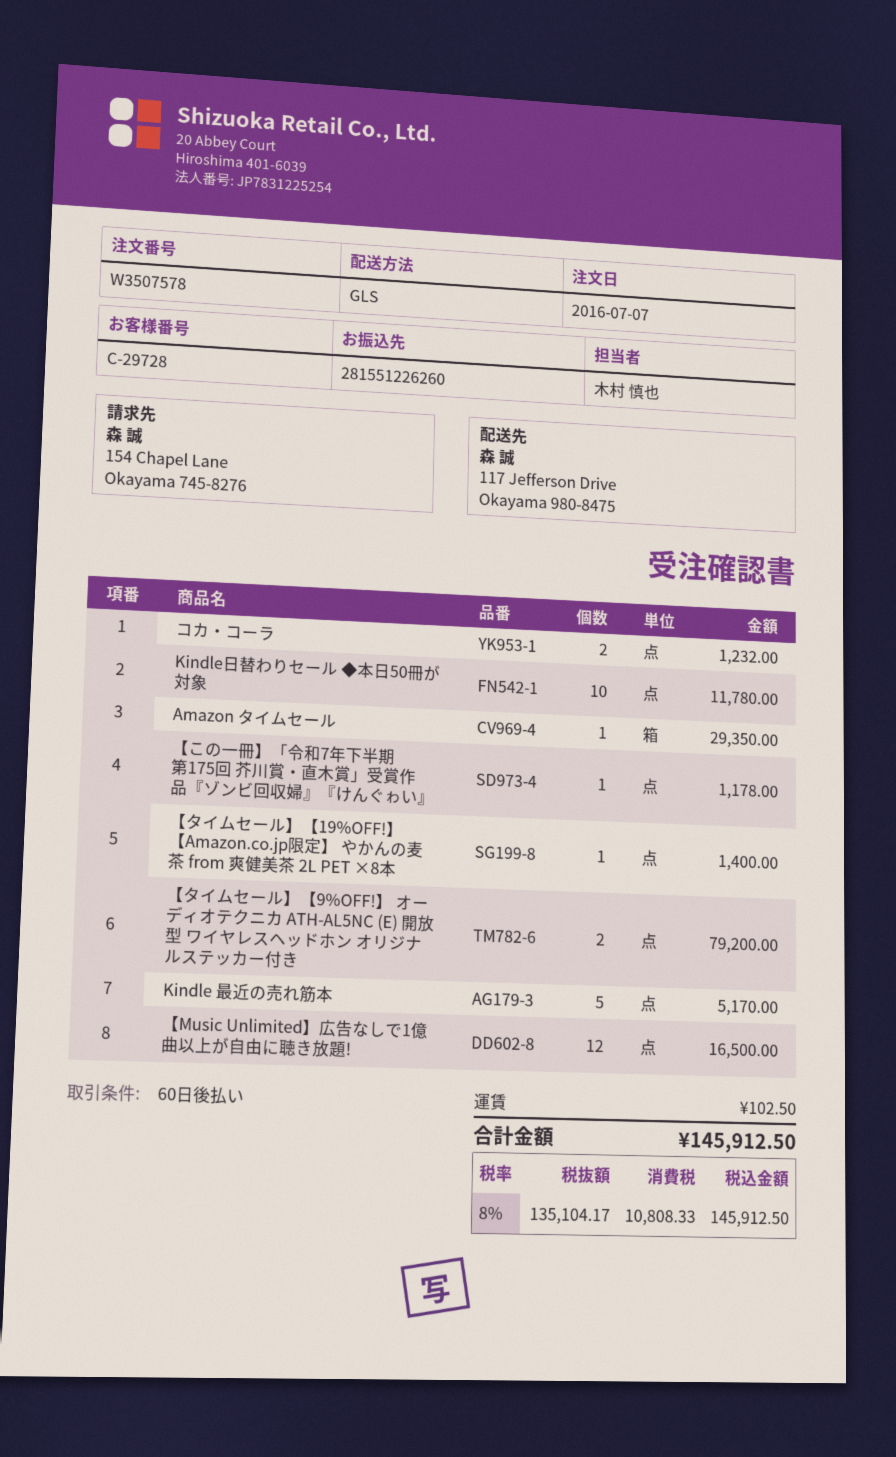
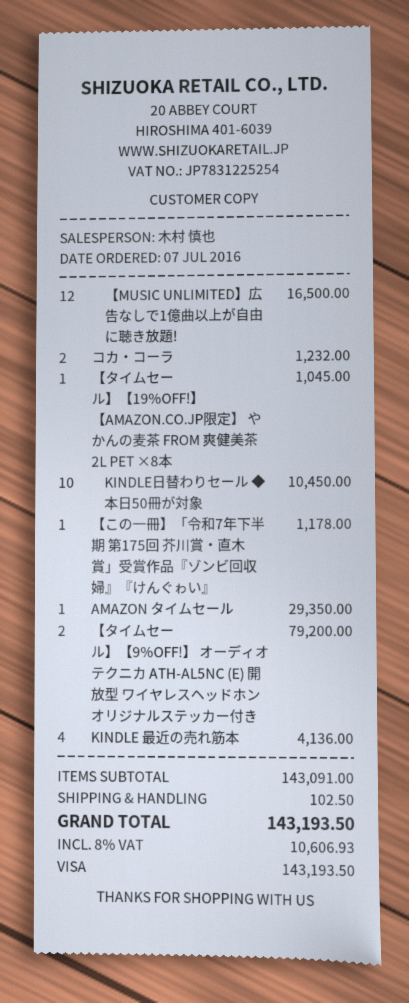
Kindle日替わりセール ◆本日50冊が対象: 10 for 11780.00 -> 10 for 10450.00
【タイムセール】【19%OFF!】 【Amazon.co.jp限定】 やかんの麦茶 from 爽健美茶 2L PET ×8本: 1 for 1400.00 -> 1 for 1045.00
Kindle 最近の売れ筋本: 5 for 5170.00 -> 4 for 4136.00
tax: 8% = 10808.33 -> 8% = 10606.93
total: 145912.50 -> 143193.50

